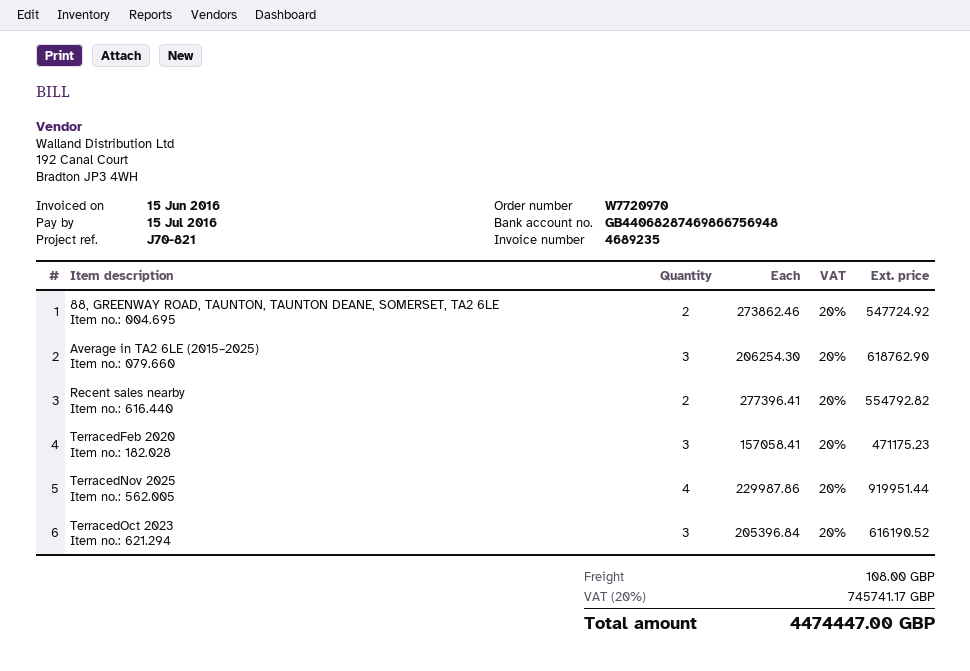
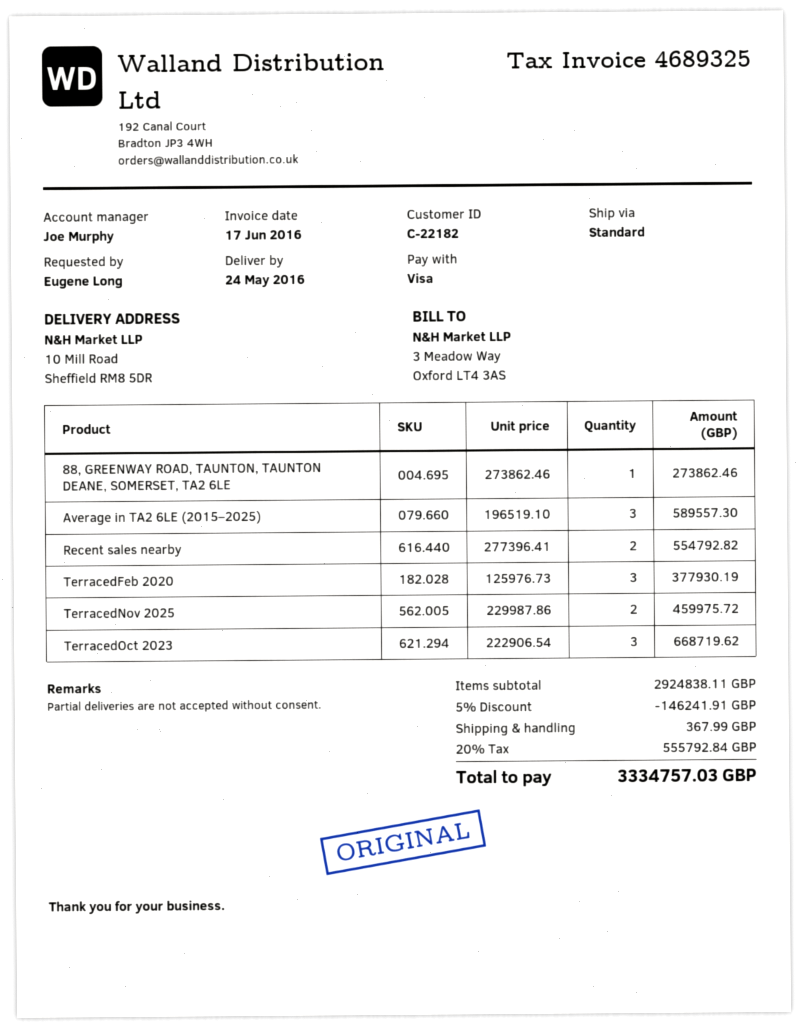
invoice number: 4689235 -> 4689325
invoice date: 2016-06-15 -> 2016-06-17
88, GREENWAY ROAD, TAUNTON, TAUNTON DEANE, SOMERSET, TA2 6LE: 2 x 273862.46 = 547724.92 -> 1 x 273862.46 = 273862.46
Average in TA2 6LE (2015–2025): 3 x 206254.30 = 618762.90 -> 3 x 196519.10 = 589557.30
TerracedFeb 2020: 3 x 157058.41 = 471175.23 -> 3 x 125976.73 = 377930.19
TerracedNov 2025: 4 x 229987.86 = 919951.44 -> 2 x 229987.86 = 459975.72
TerracedOct 2023: 3 x 205396.84 = 616190.52 -> 3 x 222906.54 = 668719.62
discount: none -> 5% = 146241.91
shipping: 108.00 -> 367.99
tax: 20% = 745741.17 -> 20% = 555792.84
total: 4474447.00 -> 3334757.03

